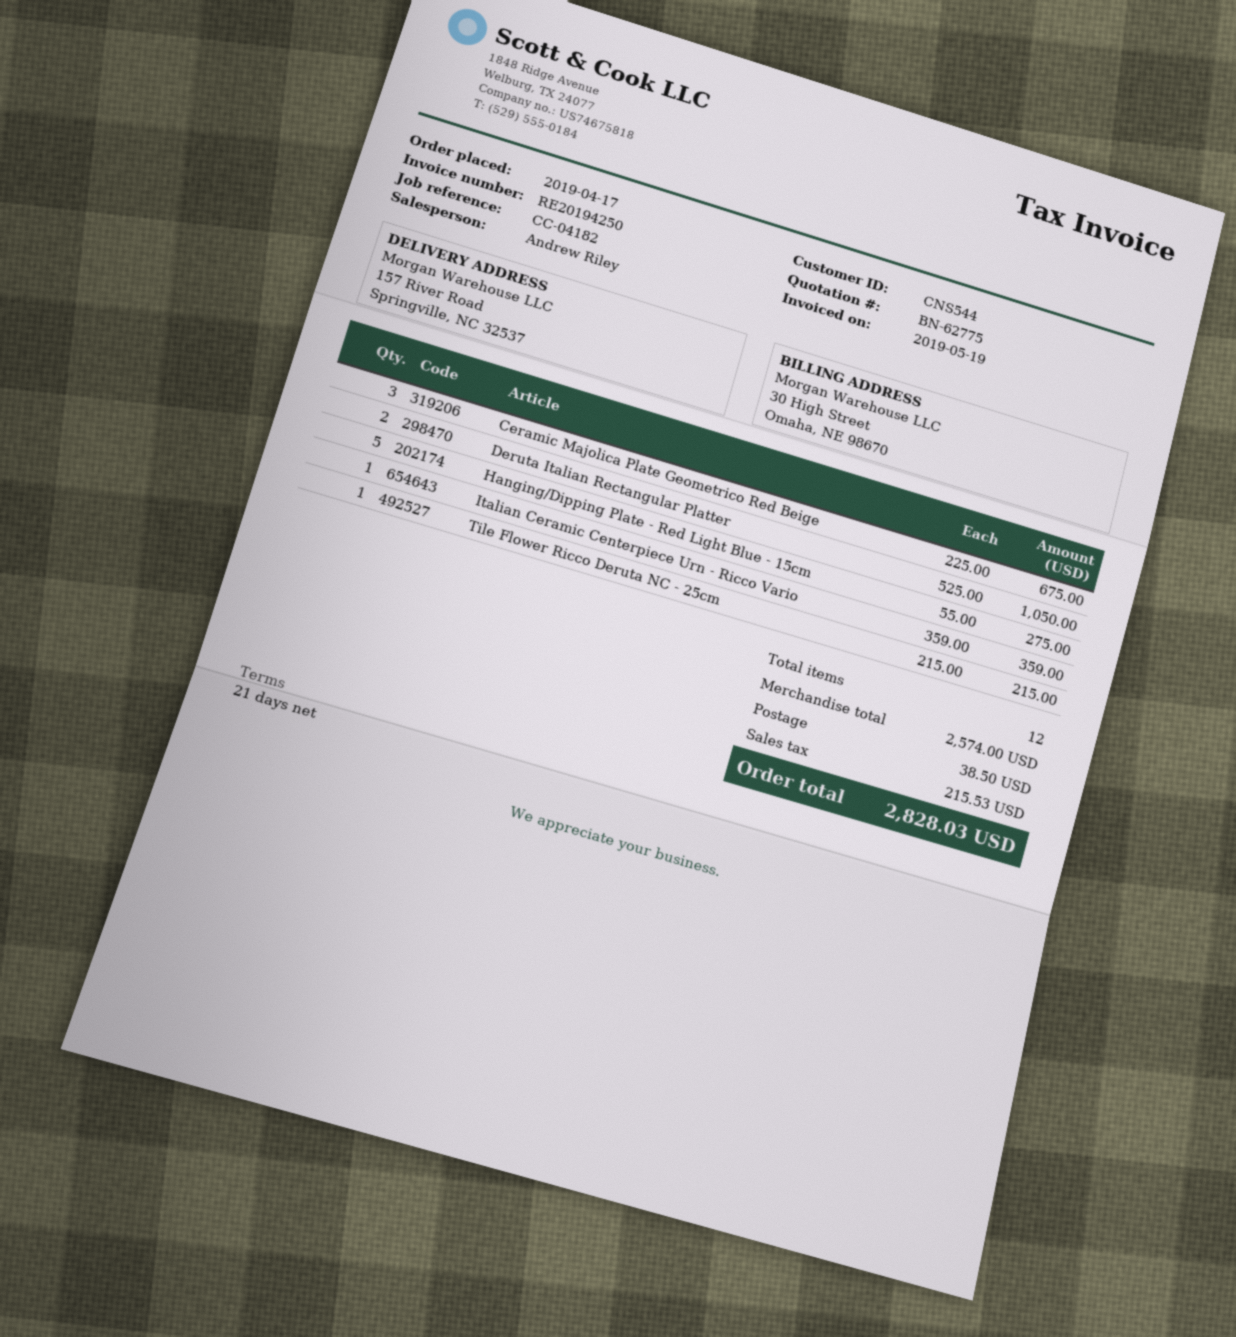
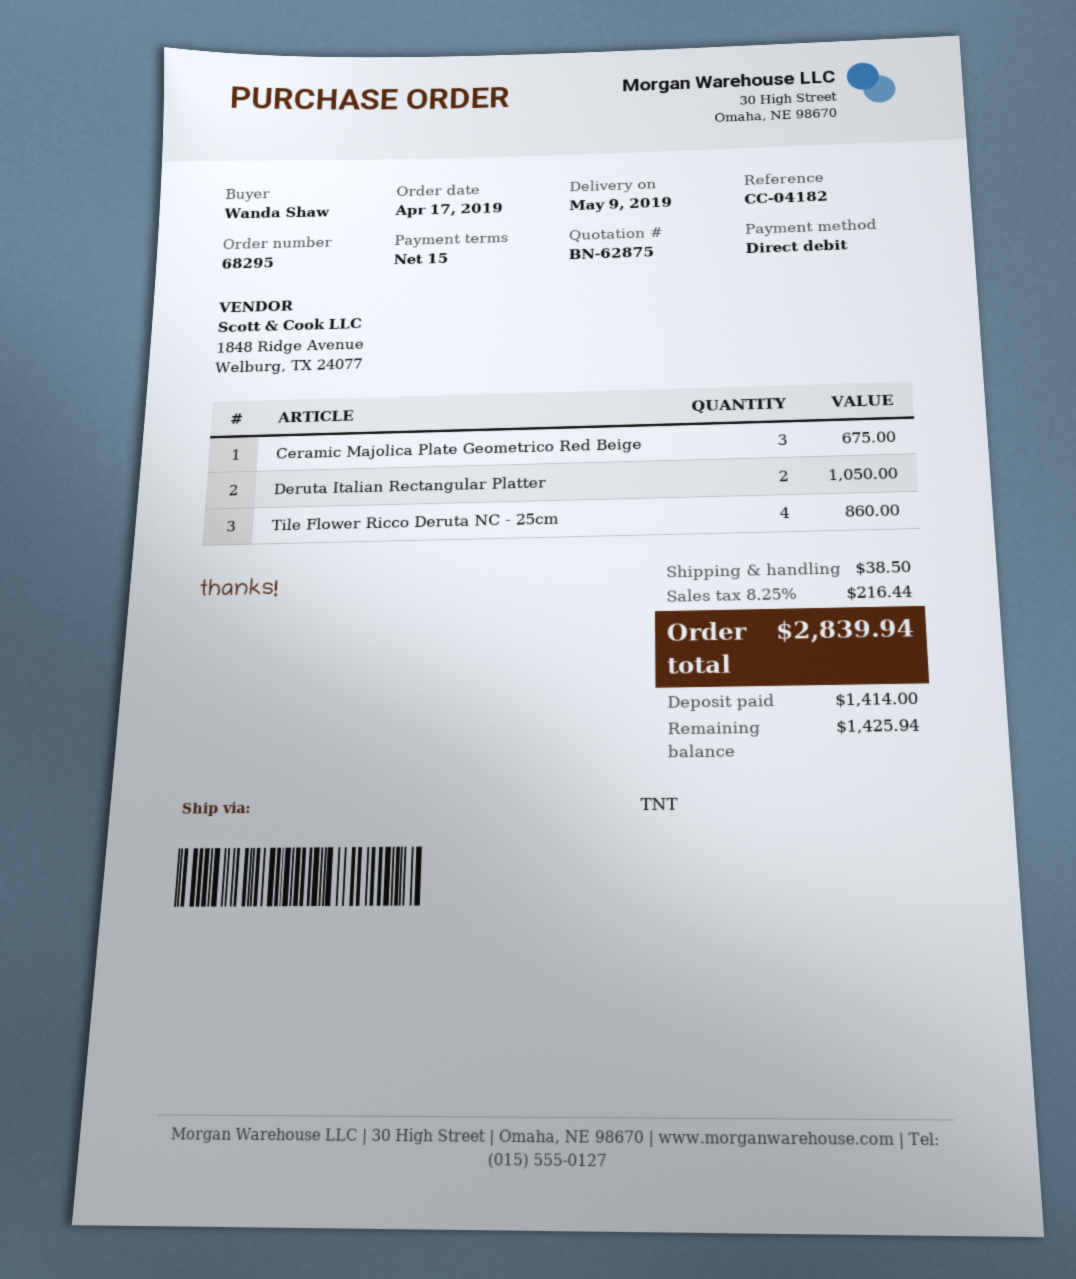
quote number: BN-62775 -> BN-62875
payment terms: 21 days -> 15 days
Hanging/Dipping Plate - Red Light Blue - 15cm: 5 for 275.00 -> none
Italian Ceramic Centerpiece Urn - Ricco Vario: 1 for 359.00 -> none
Tile Flower Ricco Deruta NC - 25cm: 1 for 215.00 -> 4 for 860.00
tax: 215.53 -> 216.44
total: 2828.03 -> 2839.94

